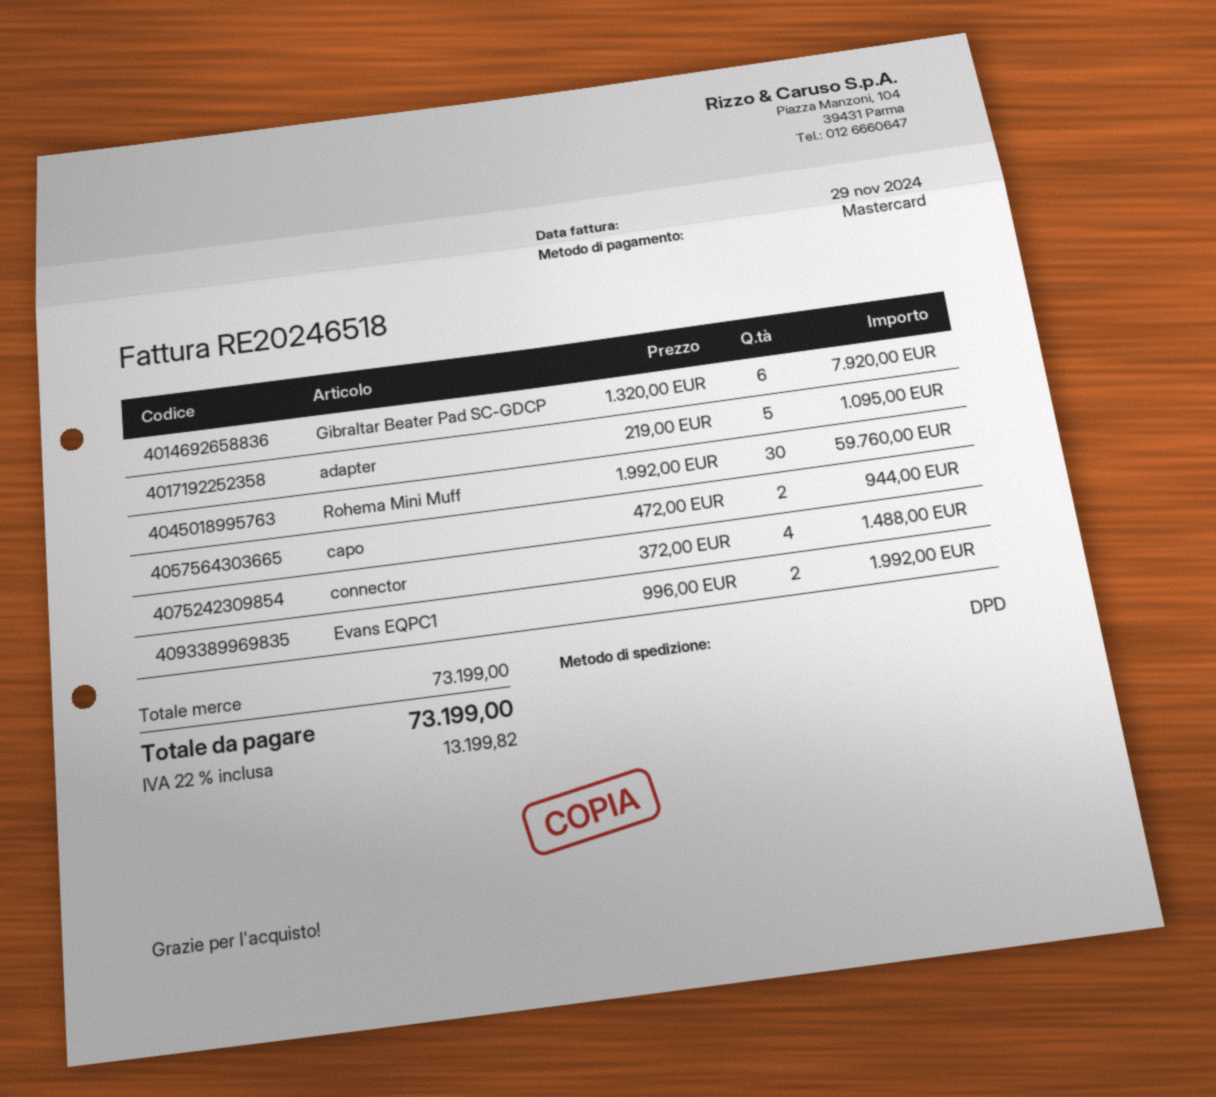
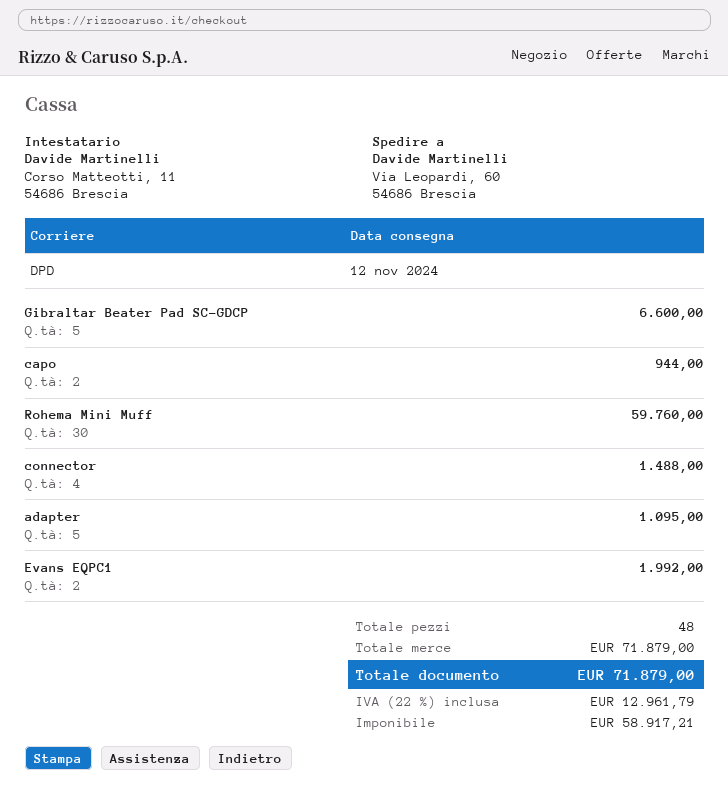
Gibraltar Beater Pad SC-GDCP: 6 for 7920.00 -> 5 for 6600.00
subtotal: 73199.00 -> 71879.00
tax: 22% = 13199.82 -> 22% = 12961.79
total: 73199.00 -> 71879.00

